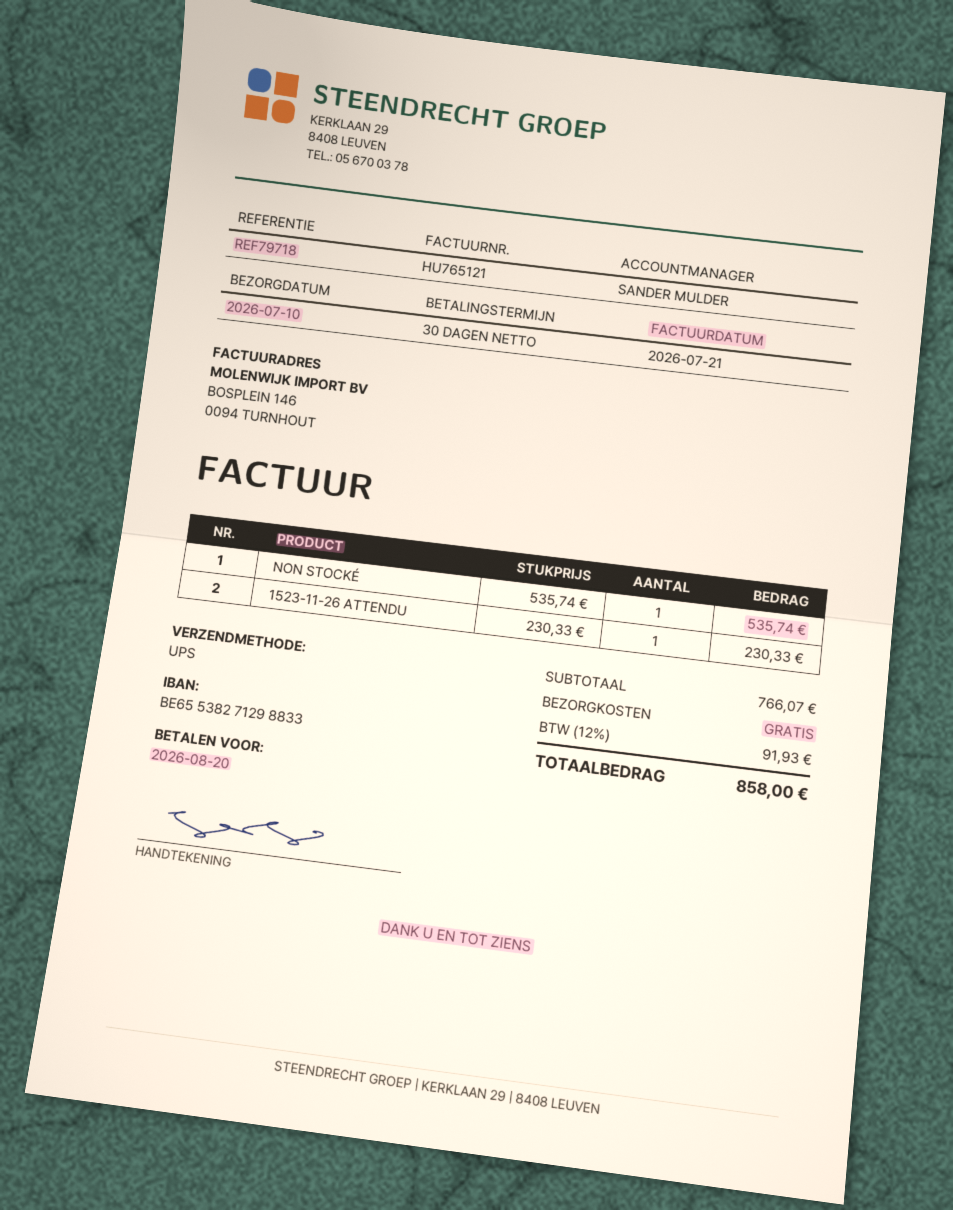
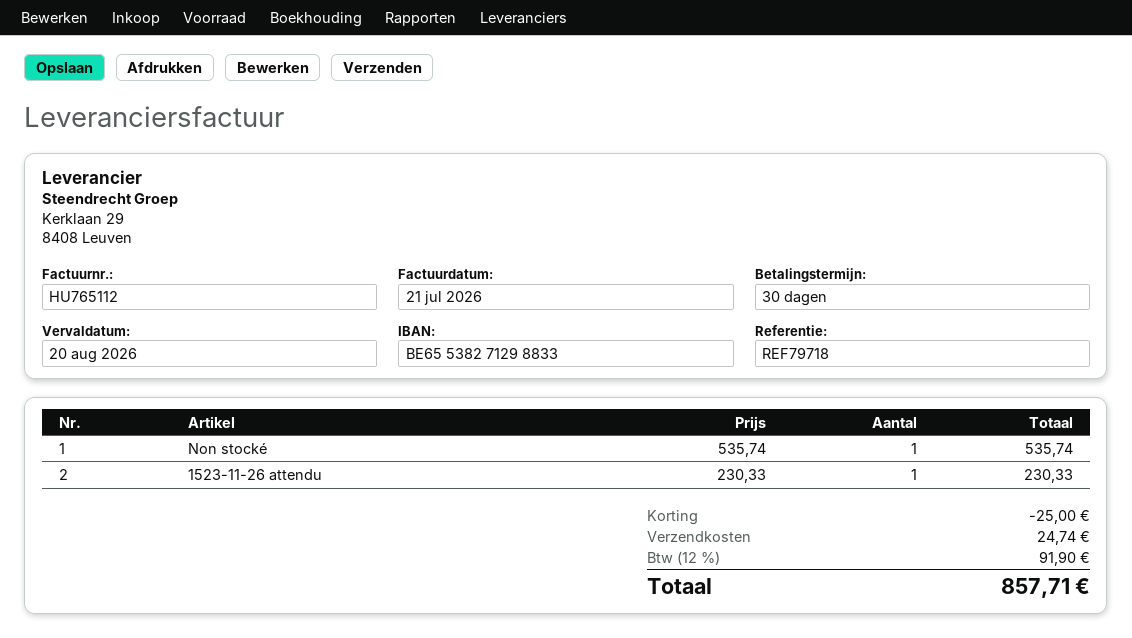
invoice number: HU765121 -> HU765112
discount: none -> 25.00
shipping: 0.00 -> 24.74
tax: 12% = 91.93 -> 12% = 91.90
total: 858.00 -> 857.71

